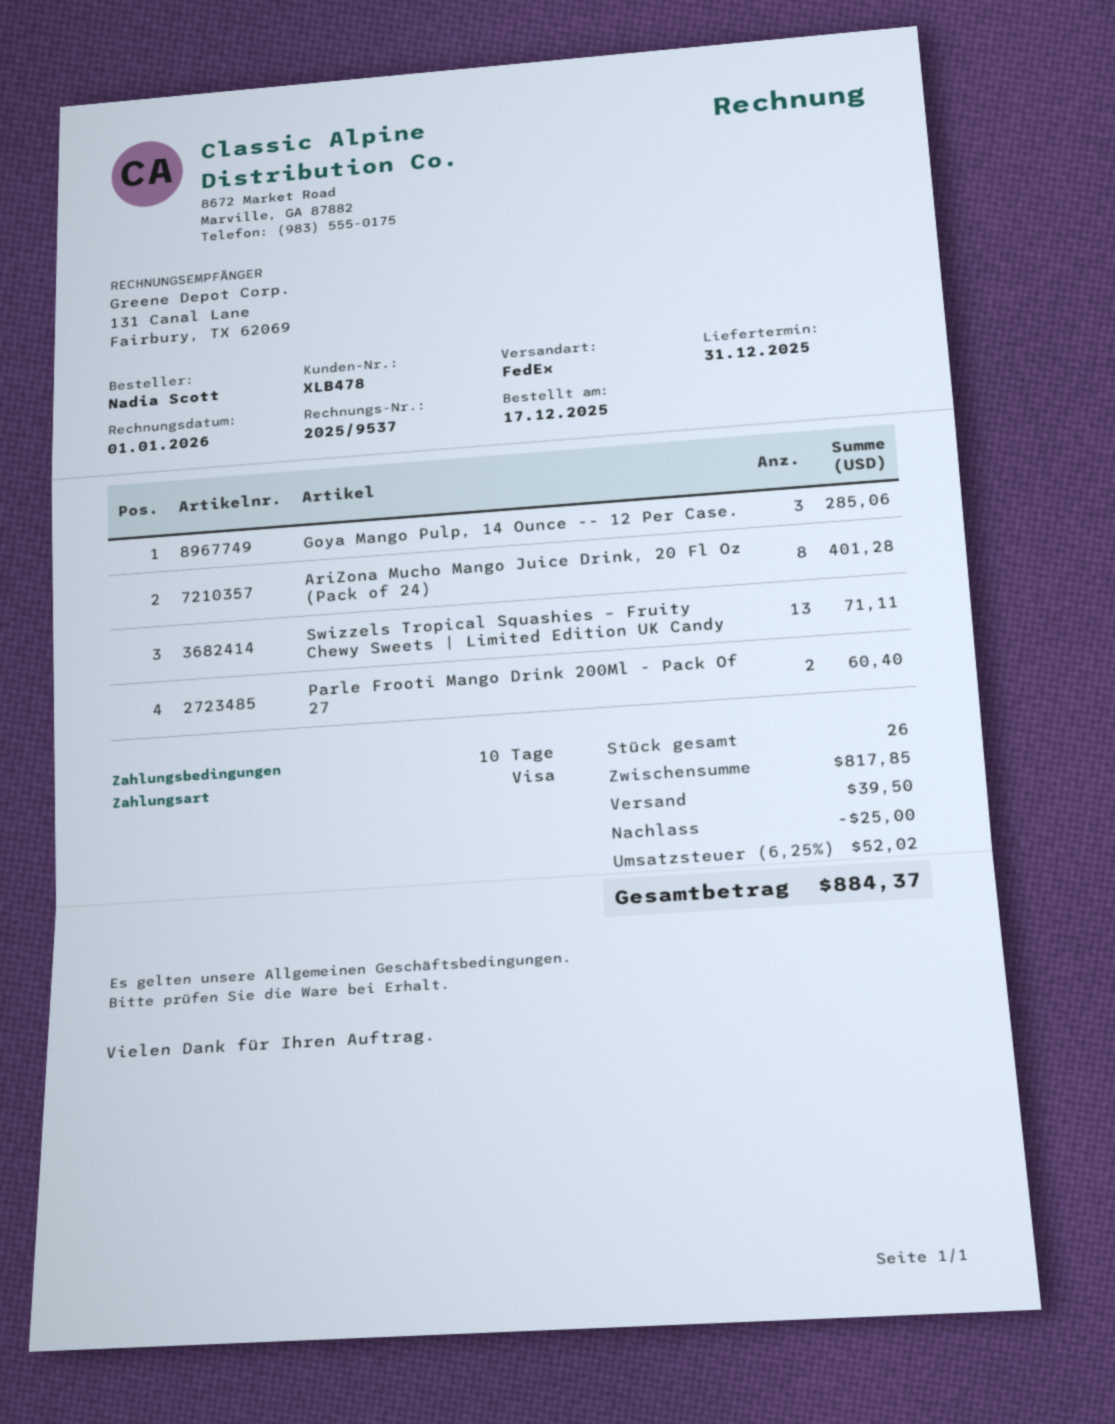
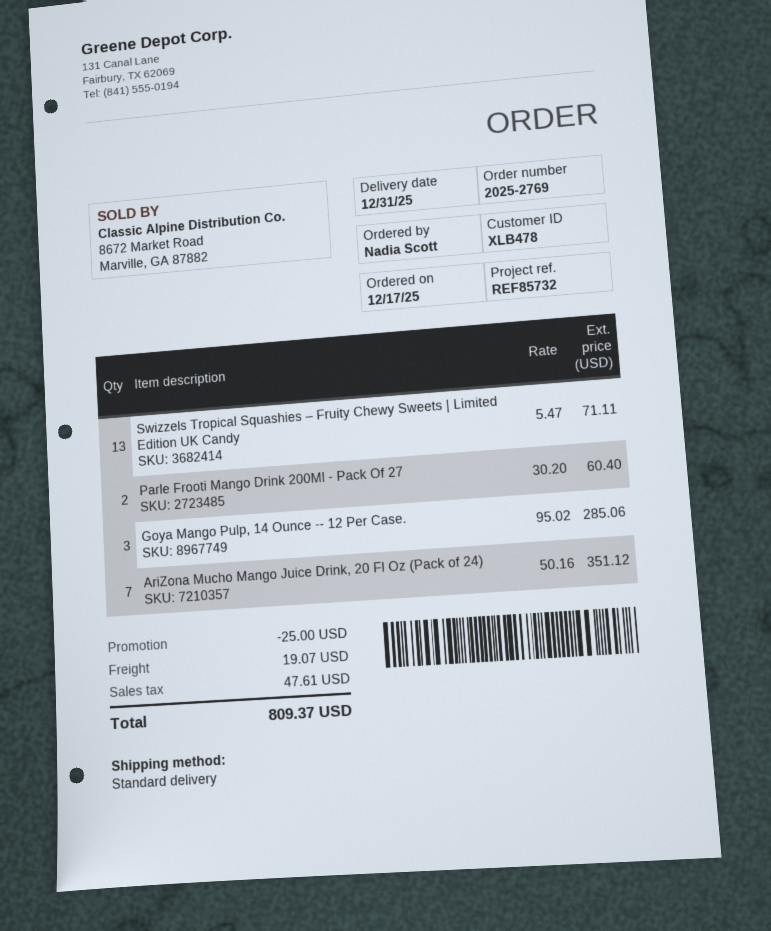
shipping method: FedEx -> standard
AriZona Mucho Mango Juice Drink, 20 Fl Oz (Pack of 24): 8 for 401.28 -> 7 for 351.12
shipping: 39.50 -> 19.07
tax: 52.02 -> 47.61
total: 884.37 -> 809.37

